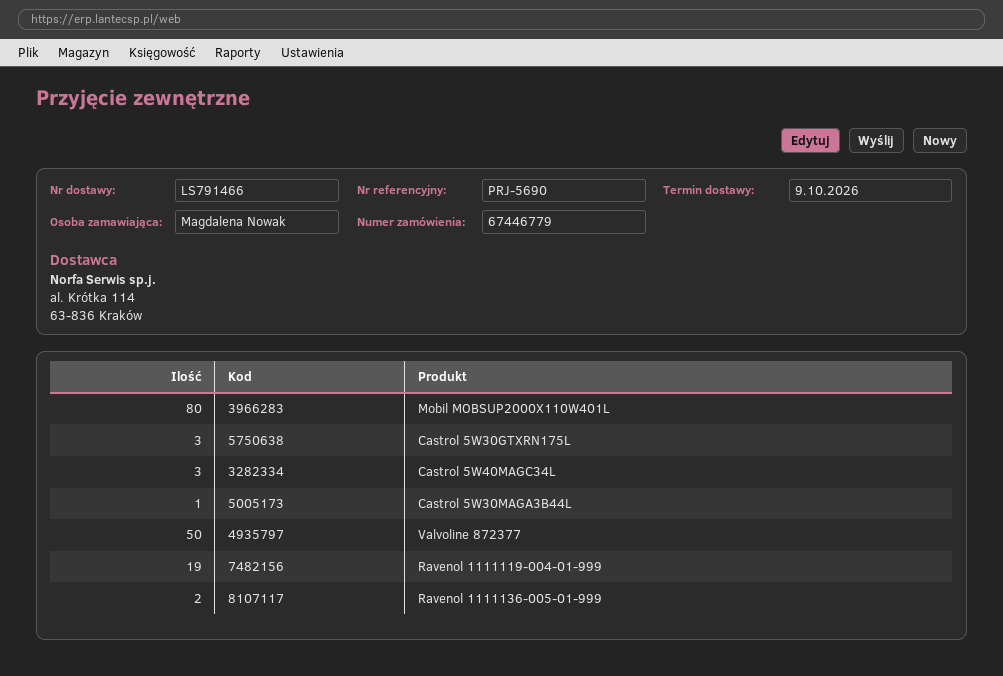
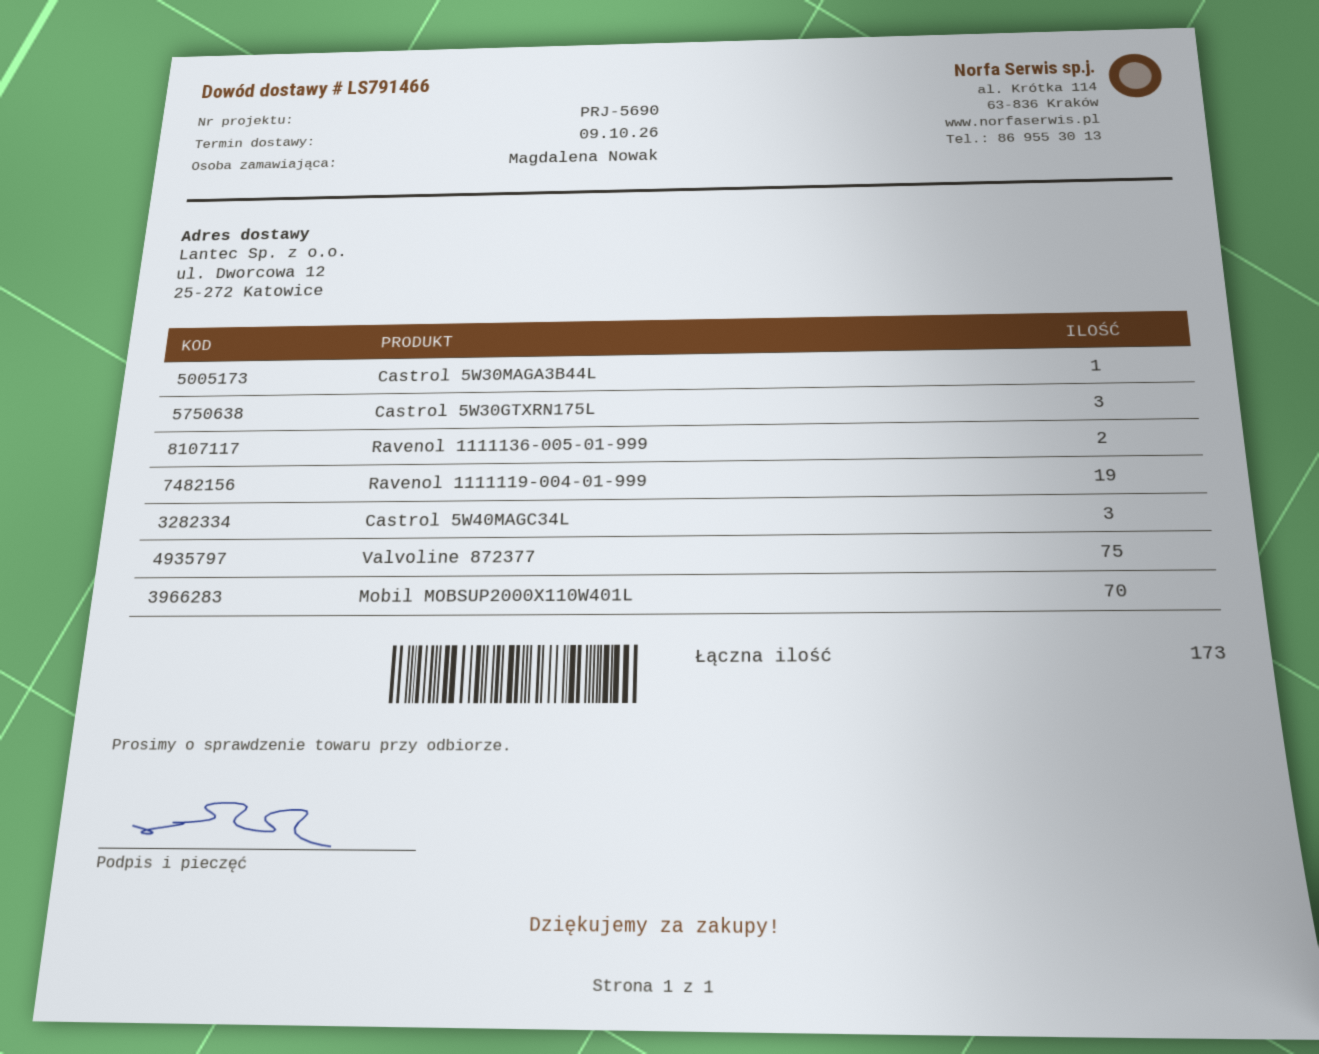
Mobil MOBSUP2000X110W401L: 80 -> 70
Valvoline 872377: 50 -> 75

